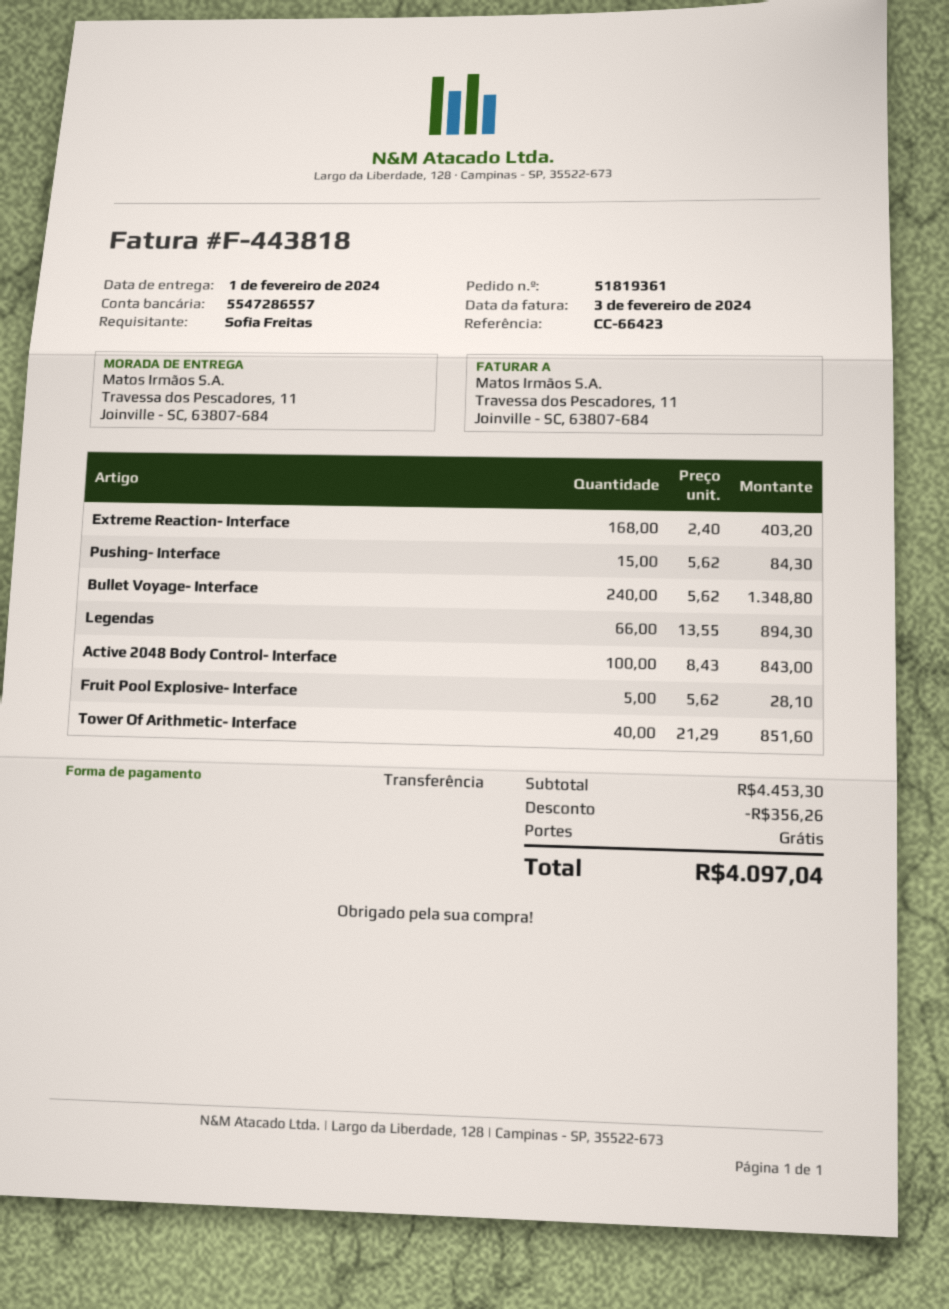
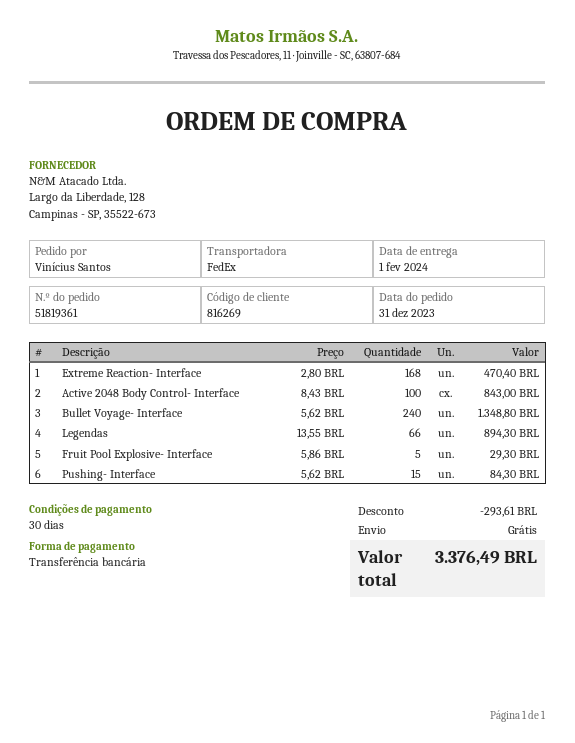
ordered by: Sofia Freitas -> Vinícius Santos
Extreme Reaction- Interface: 168 x 2.40 = 403.20 -> 168 x 2.80 = 470.40
Fruit Pool Explosive- Interface: 5 x 5.62 = 28.10 -> 5 x 5.86 = 29.30
Tower Of Arithmetic- Interface: 40 x 21.29 = 851.60 -> none
discount: 356.26 -> 293.61
total: 4097.04 -> 3376.49

